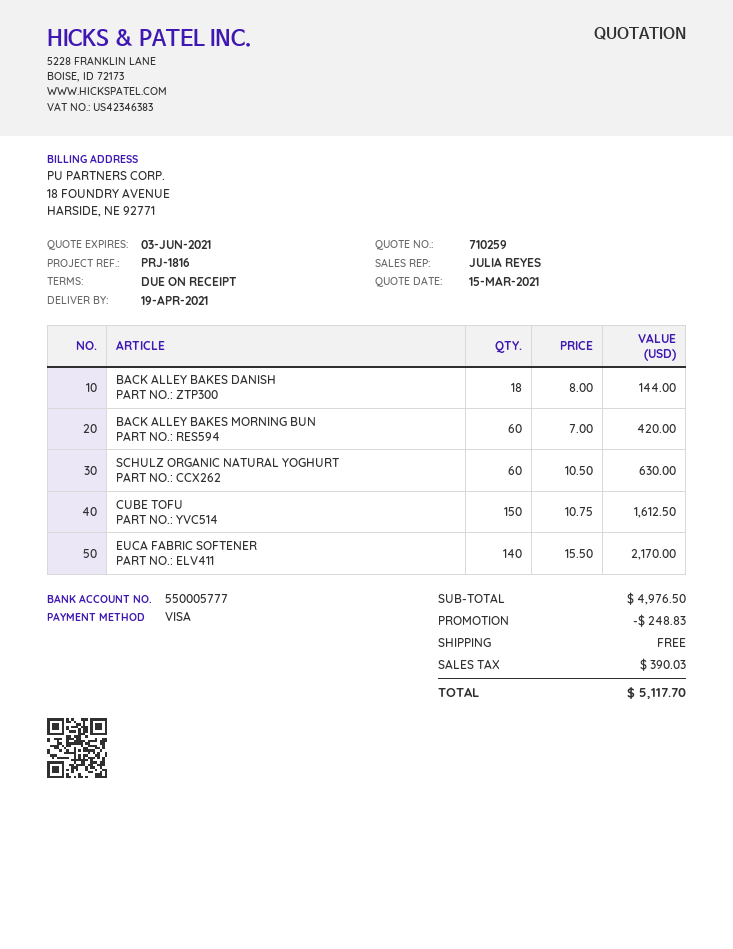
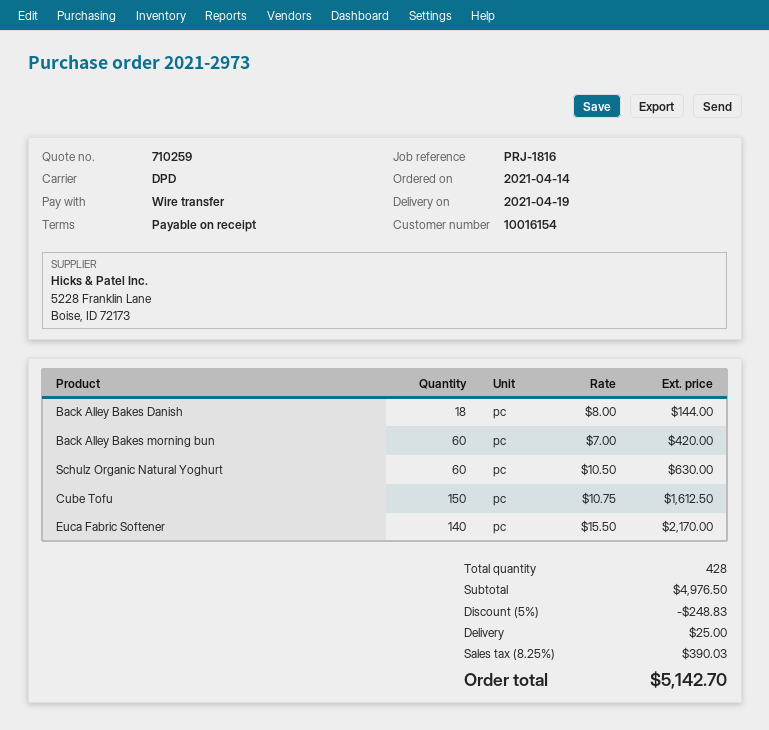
payment method: Visa -> bank transfer
shipping: 0.00 -> 25.00
total: 5117.70 -> 5142.70

